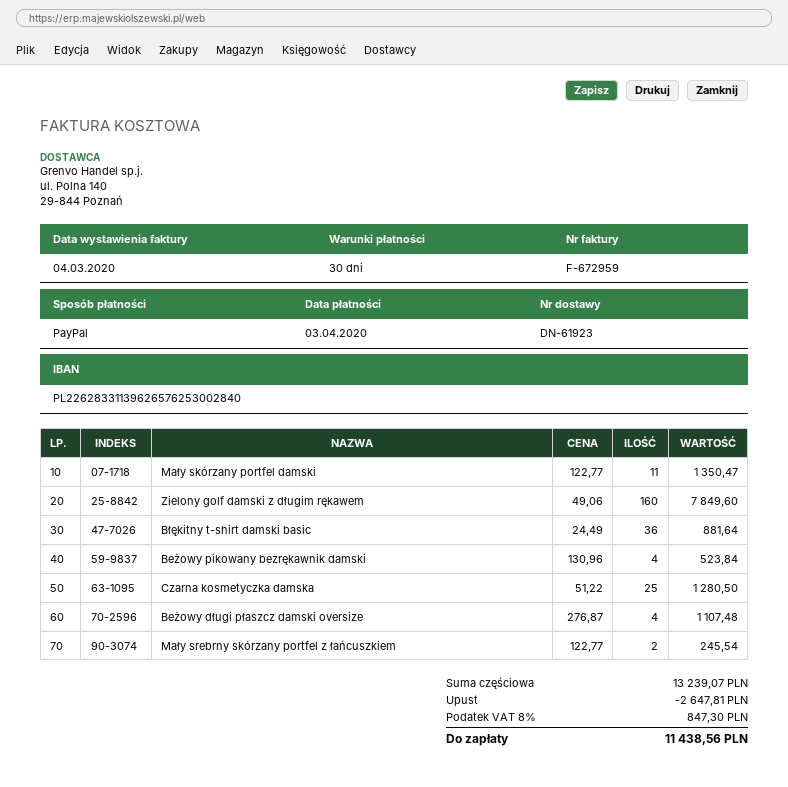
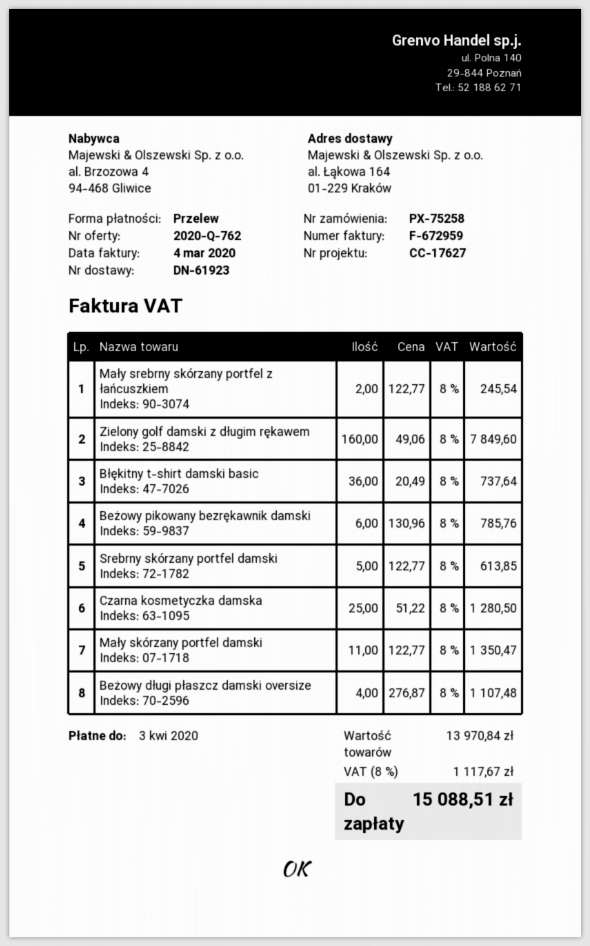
payment method: PayPal -> bank transfer
Błękitny t-shirt damski basic: 36 x 24.49 = 881.64 -> 36 x 20.49 = 737.64
Beżowy pikowany bezrękawnik damski: 4 x 130.96 = 523.84 -> 6 x 130.96 = 785.76
Srebrny skórzany portfel damski: none -> 5 x 122.77 = 613.85
subtotal: 13239.07 -> 13970.84
discount: 2647.81 -> none
tax: 8% = 847.30 -> 8% = 1117.67
total: 11438.56 -> 15088.51

